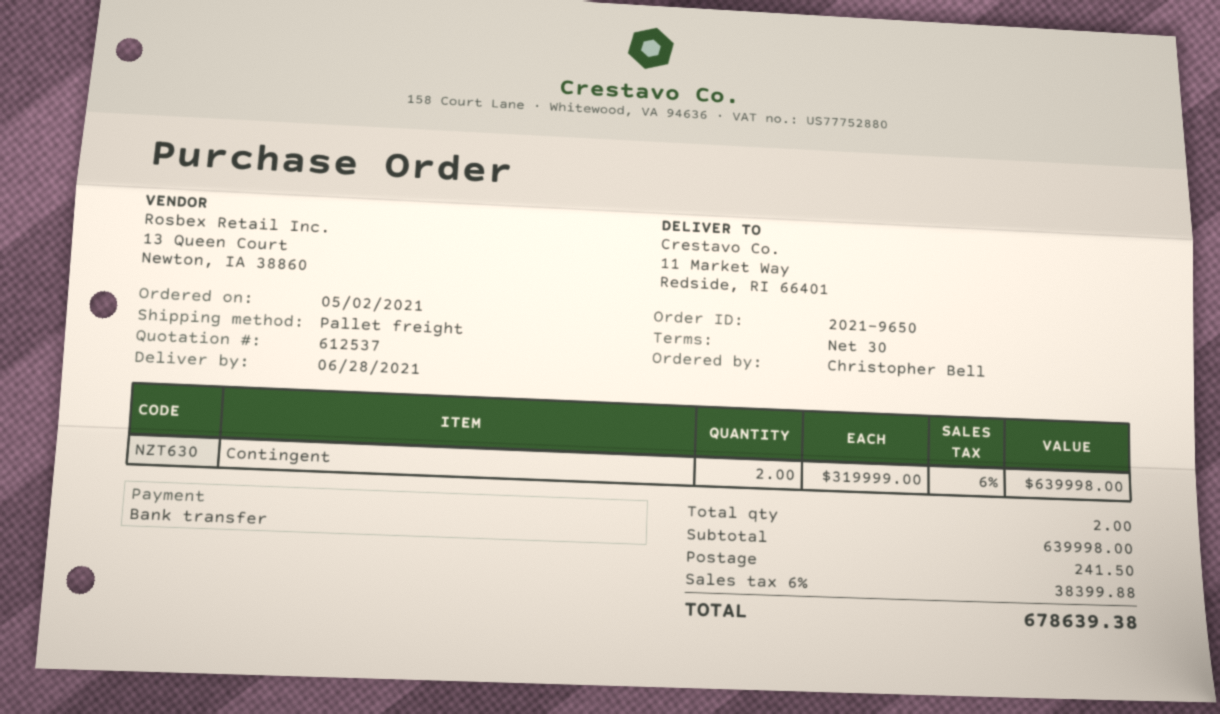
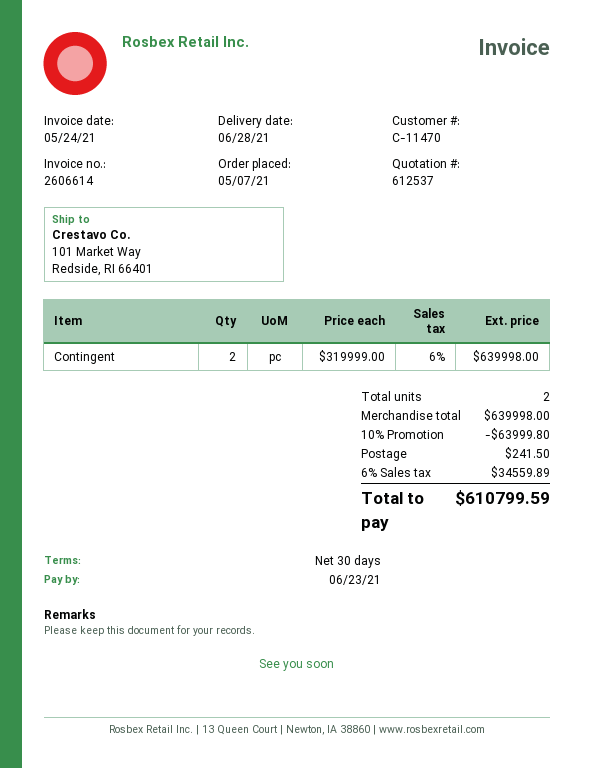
order date: 2021-05-02 -> 2021-05-07
ship to: 11 Market Way, Redside, RI 66401 -> 101 Market Way, Redside, RI 66401
discount: none -> 10% = 63999.80
tax: 6% = 38399.88 -> 6% = 34559.89
total: 678639.38 -> 610799.59

